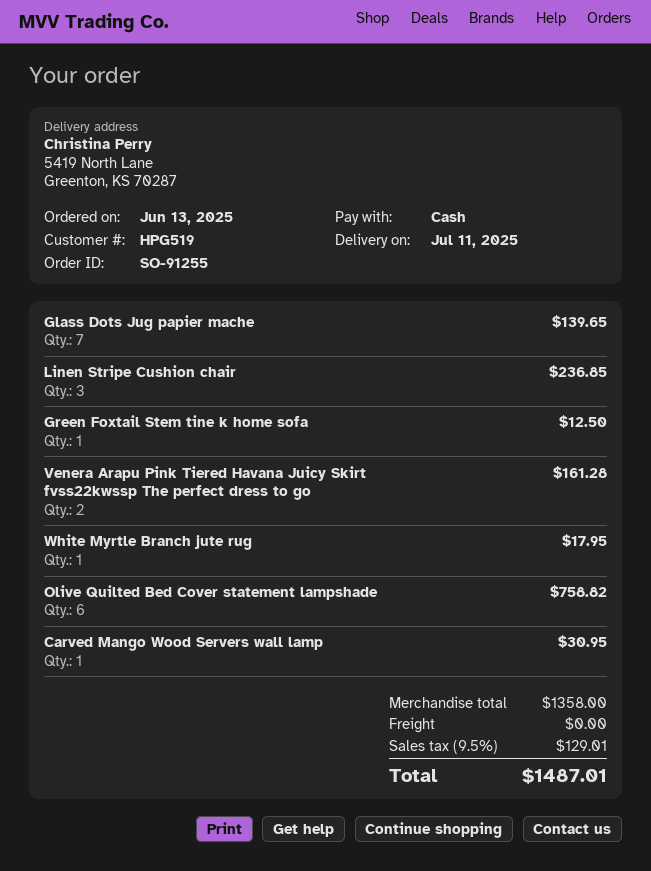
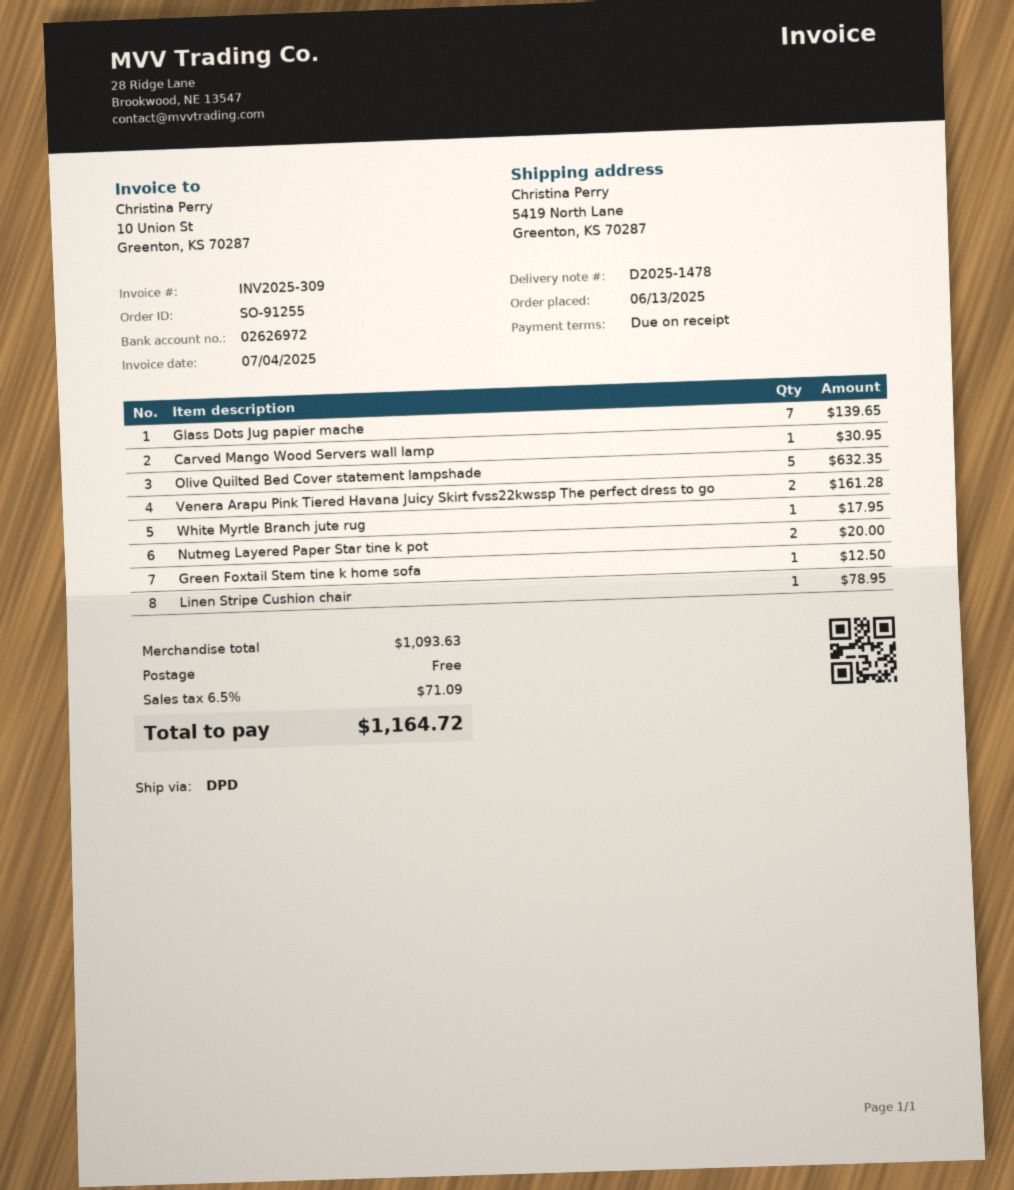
Linen Stripe Cushion chair: 3 for 236.85 -> 1 for 78.95
Olive Quilted Bed Cover statement lampshade: 6 for 758.82 -> 5 for 632.35
Nutmeg Layered Paper Star tine k pot: none -> 2 for 20.00
subtotal: 1358.00 -> 1093.63
tax: 9.5% = 129.01 -> 6.5% = 71.09
total: 1487.01 -> 1164.72

